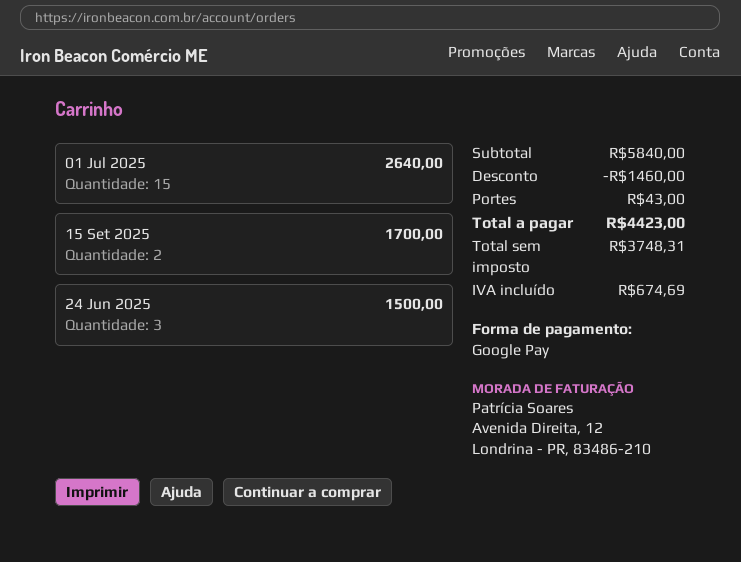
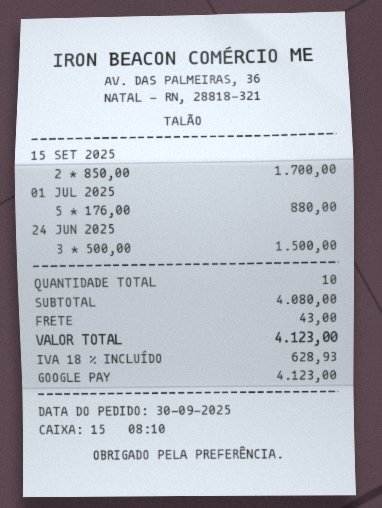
01 Jul 2025: 15 for 2640.00 -> 5 for 880.00
subtotal: 5840.00 -> 4080.00
discount: 1460.00 -> none
tax: 674.69 -> 628.93
total: 4423.00 -> 4123.00

